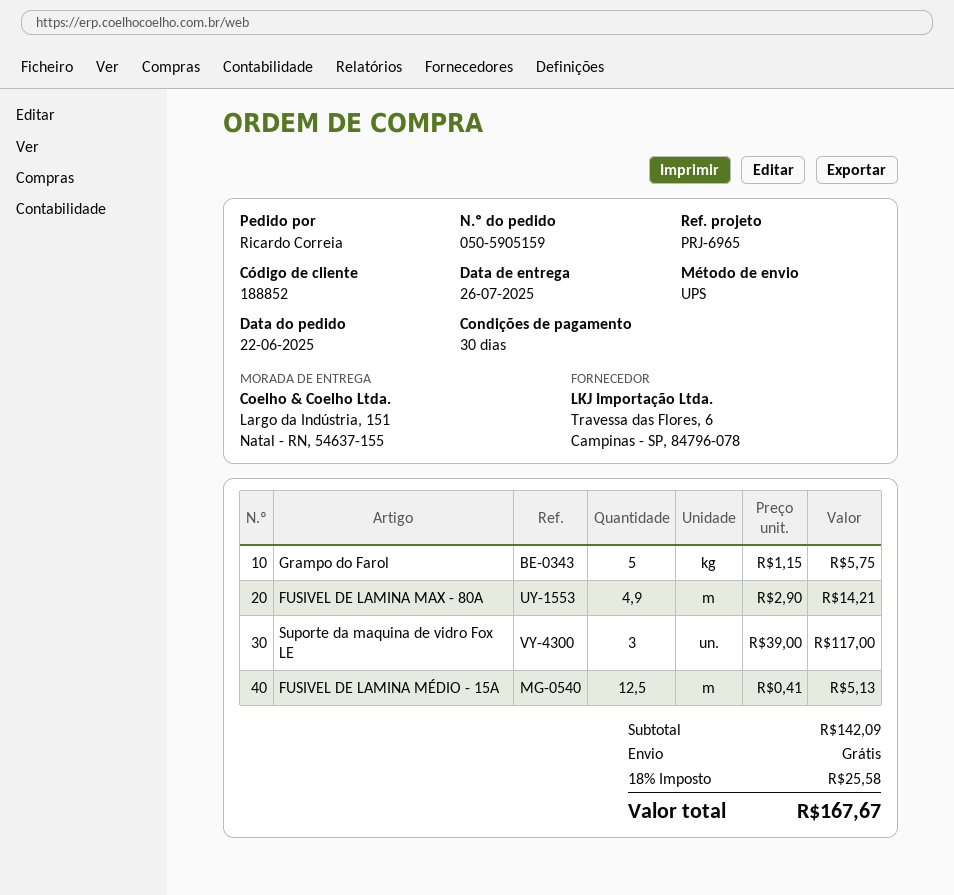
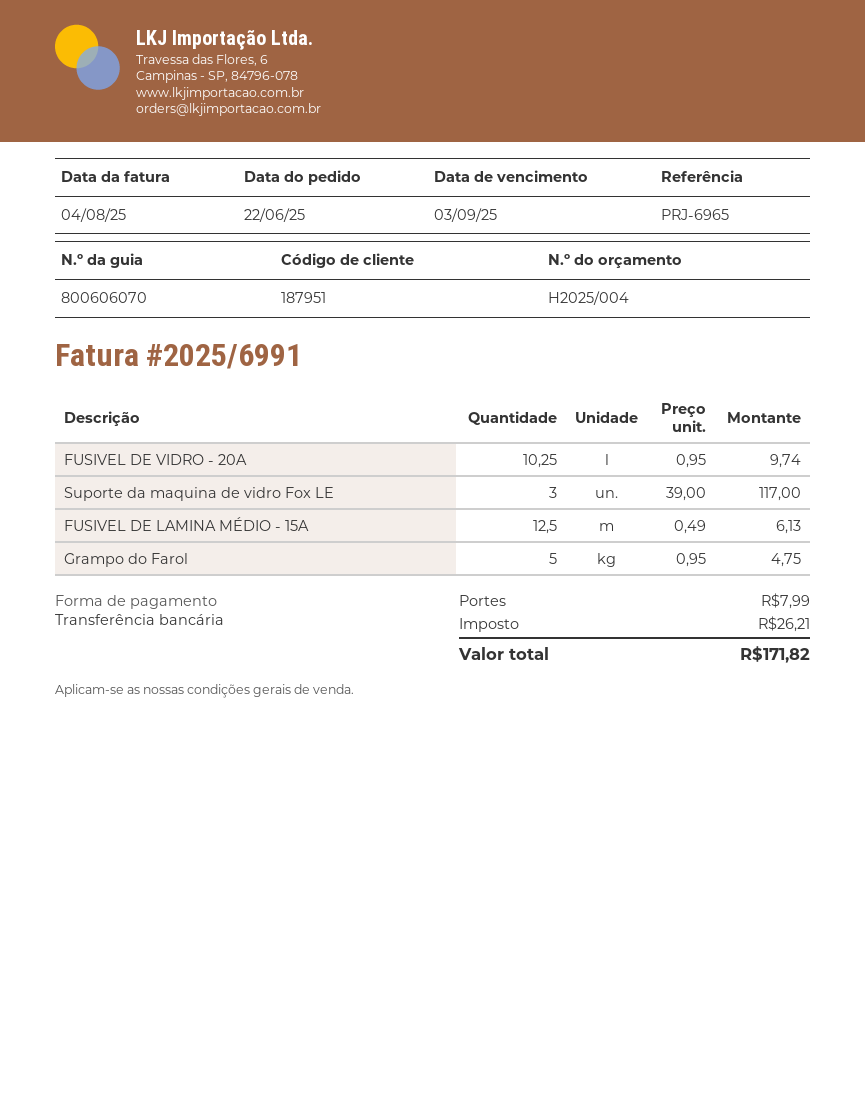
customer number: 188852 -> 187951
Grampo do Farol: 5 x 1.15 = 5.75 -> 5 x 0.95 = 4.75
FUSIVEL DE LAMINA MAX - 80A: 4.9 x 2.90 = 14.21 -> none
FUSIVEL DE LAMINA MÉDIO - 15A: 12.5 x 0.41 = 5.13 -> 12.5 x 0.49 = 6.13
FUSIVEL DE VIDRO - 20A: none -> 10.25 x 0.95 = 9.74
shipping: 0.00 -> 7.99
tax: 25.58 -> 26.21
total: 167.67 -> 171.82

